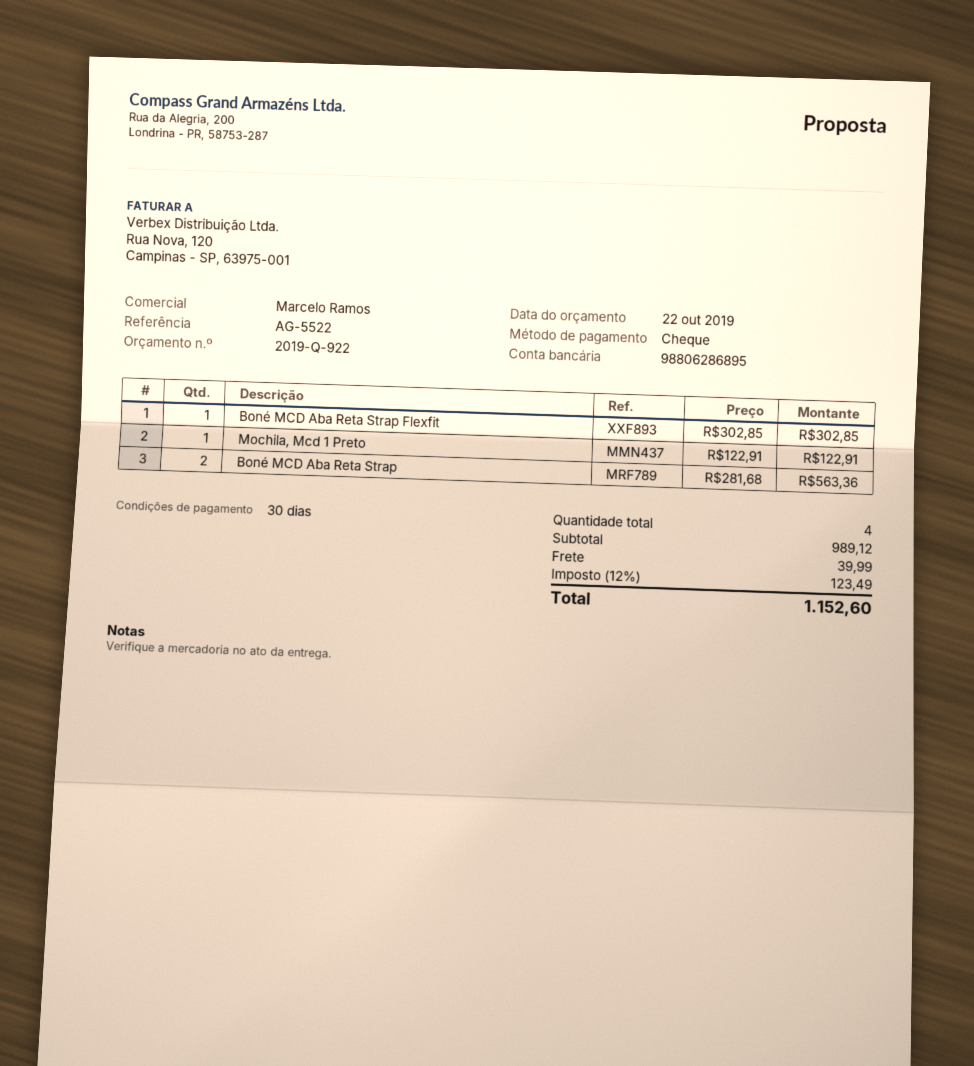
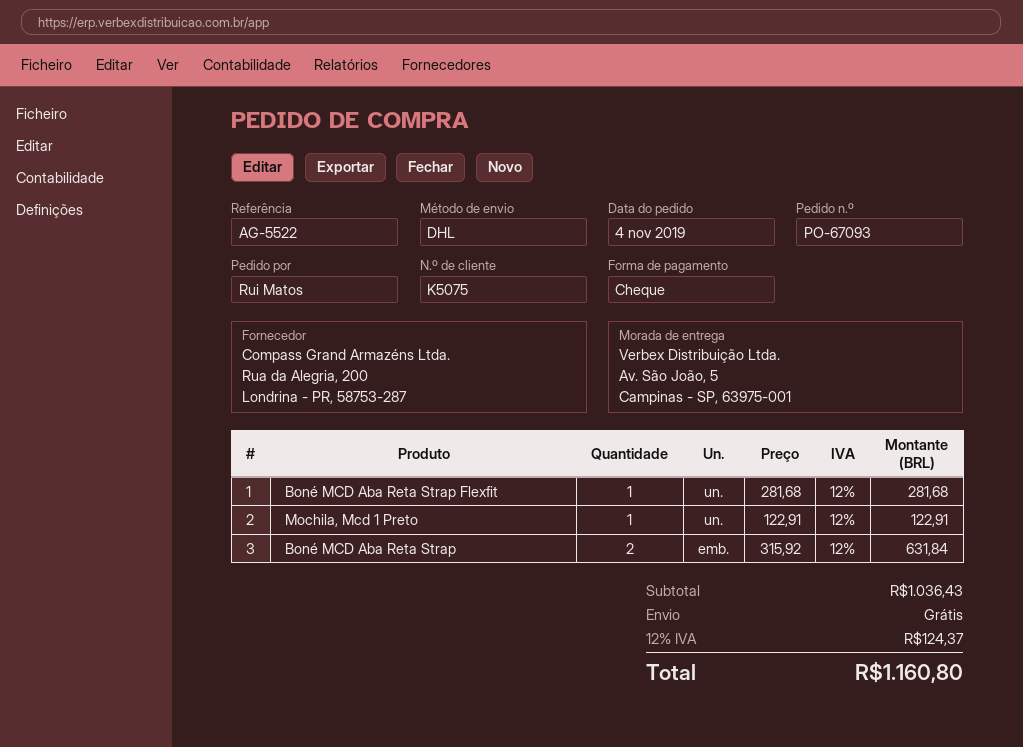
Boné MCD Aba Reta Strap Flexfit: 1 x 302.85 = 302.85 -> 1 x 281.68 = 281.68
Boné MCD Aba Reta Strap: 2 x 281.68 = 563.36 -> 2 x 315.92 = 631.84
subtotal: 989.12 -> 1036.43
shipping: 39.99 -> 0.00
tax: 12% = 123.49 -> 12% = 124.37
total: 1152.60 -> 1160.80

